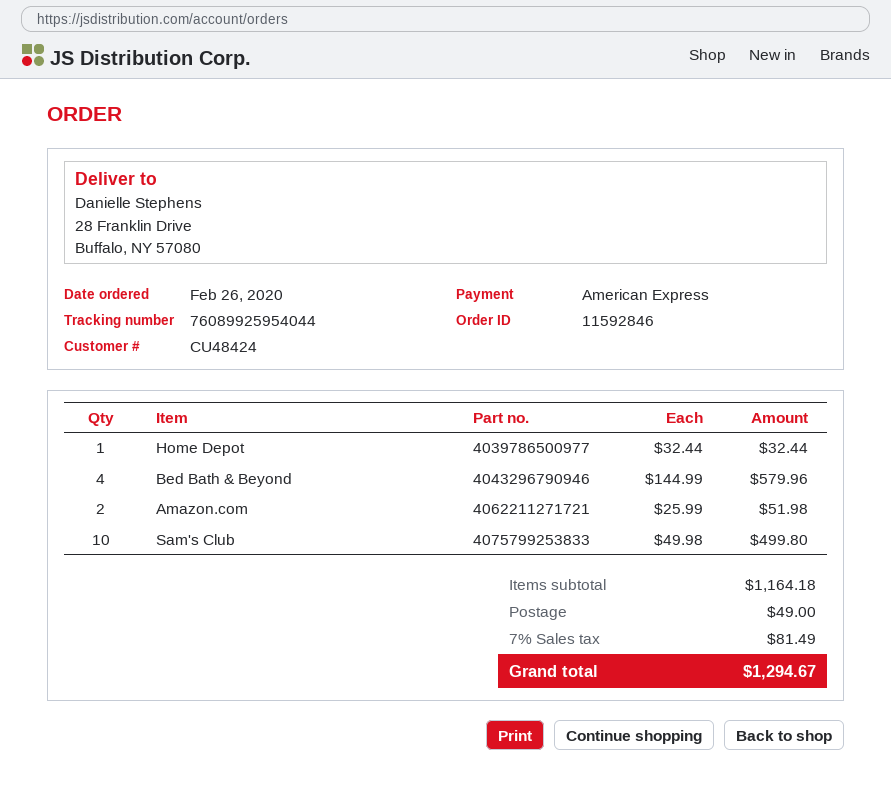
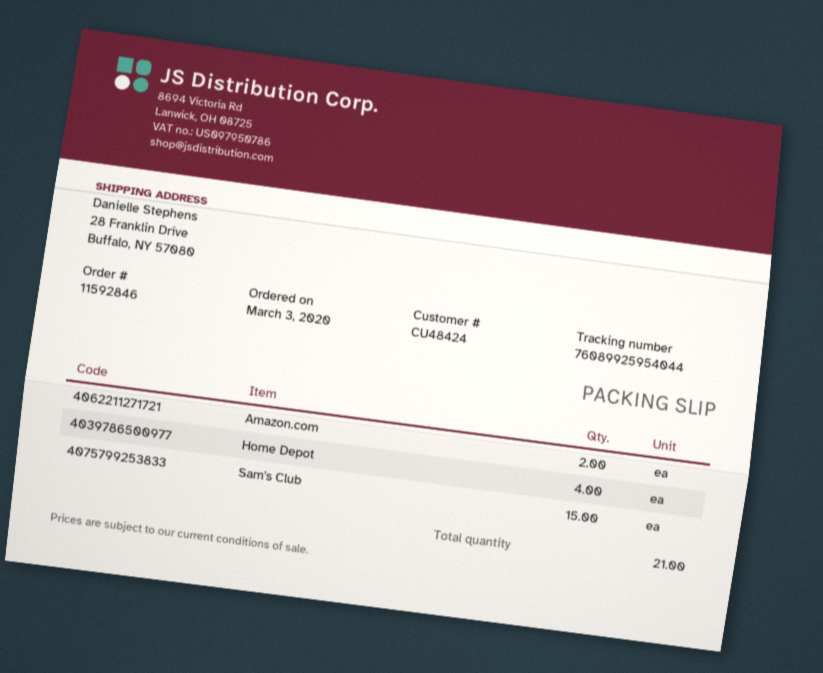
order date: 2020-02-26 -> 2020-03-03
Home Depot: 1 -> 4
Bed Bath & Beyond: 4 -> none
Sam's Club: 10 -> 15

